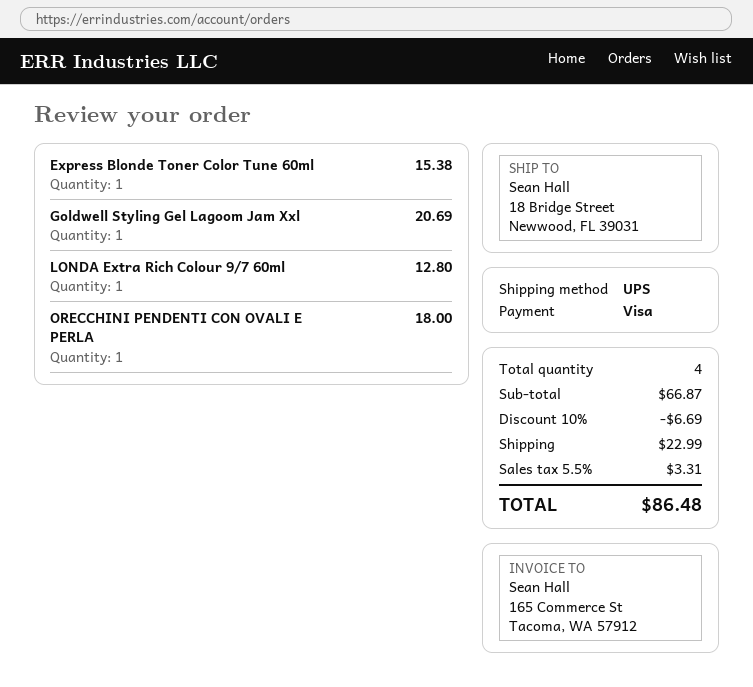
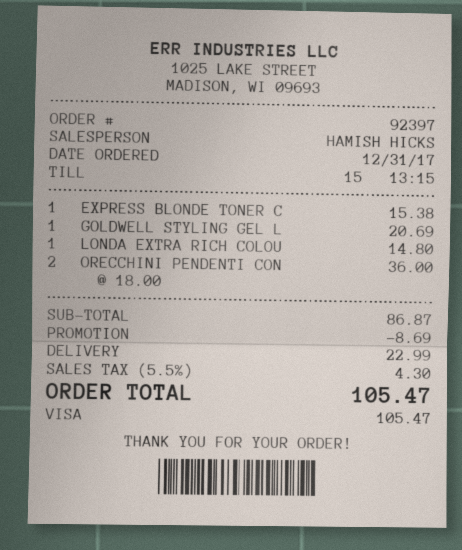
LONDA Extra Rich Colour 9/7 60ml: 1 for 12.80 -> 1 for 14.80
ORECCHINI PENDENTI CON OVALI E PERLA: 1 for 18.00 -> 2 for 36.00
subtotal: 66.87 -> 86.87
discount: 6.69 -> 8.69
tax: 5.5% = 3.31 -> 5.5% = 4.30
total: 86.48 -> 105.47

